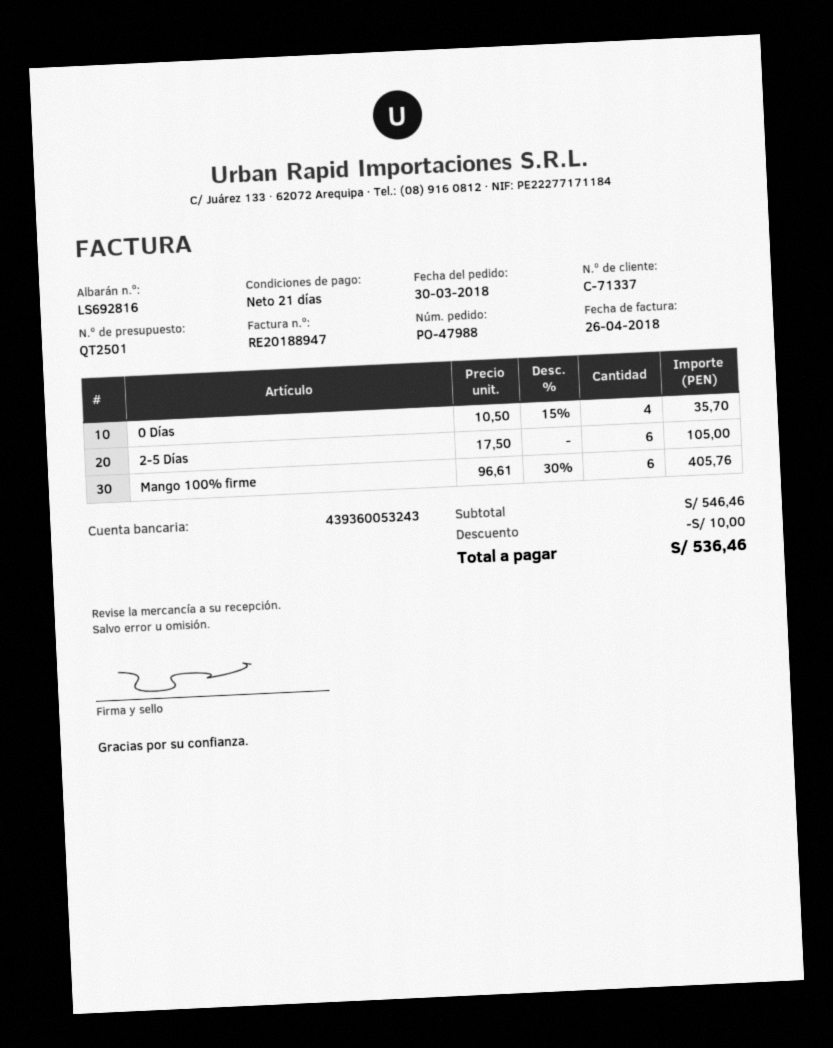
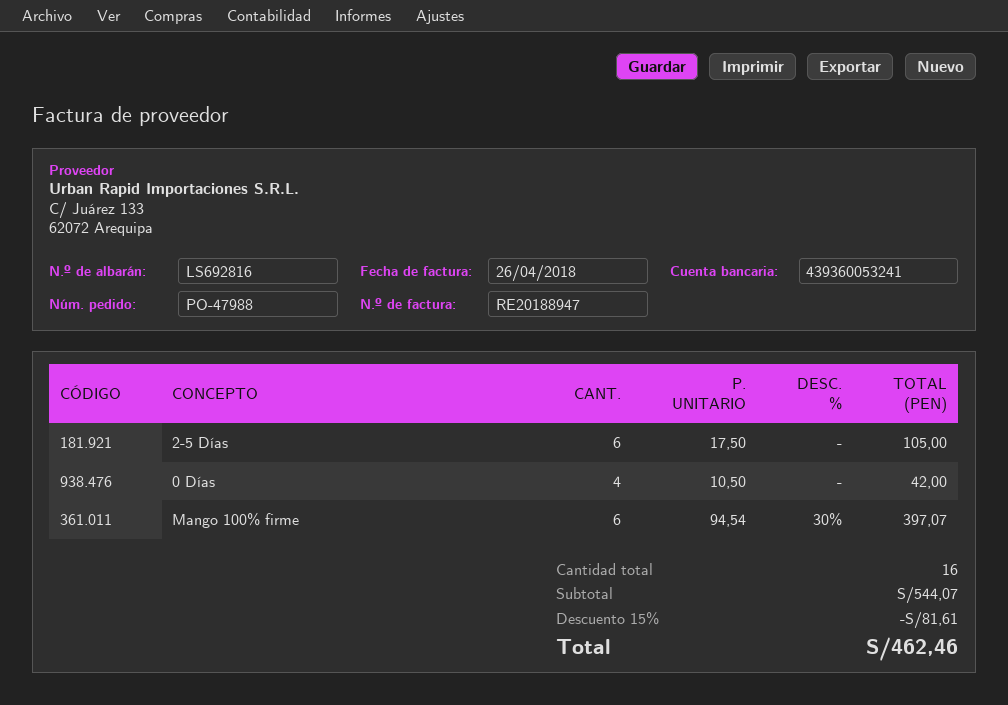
bank account: 439360053243 -> 439360053241
0 Días: 4 x 10.50 - 15% = 35.70 -> 4 x 10.50 = 42.00
Mango 100% firme: 6 x 96.61 - 30% = 405.76 -> 6 x 94.54 - 30% = 397.07
subtotal: 546.46 -> 544.07
discount: 10.00 -> 81.61
total: 536.46 -> 462.46

